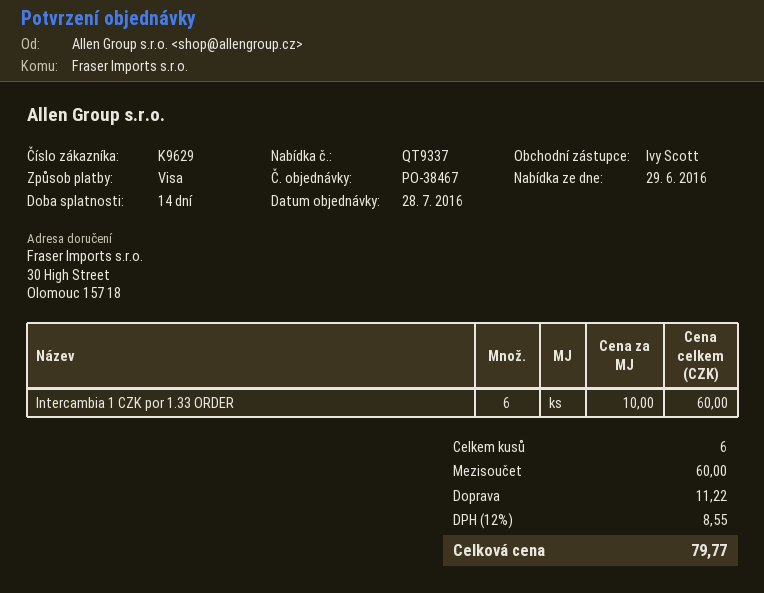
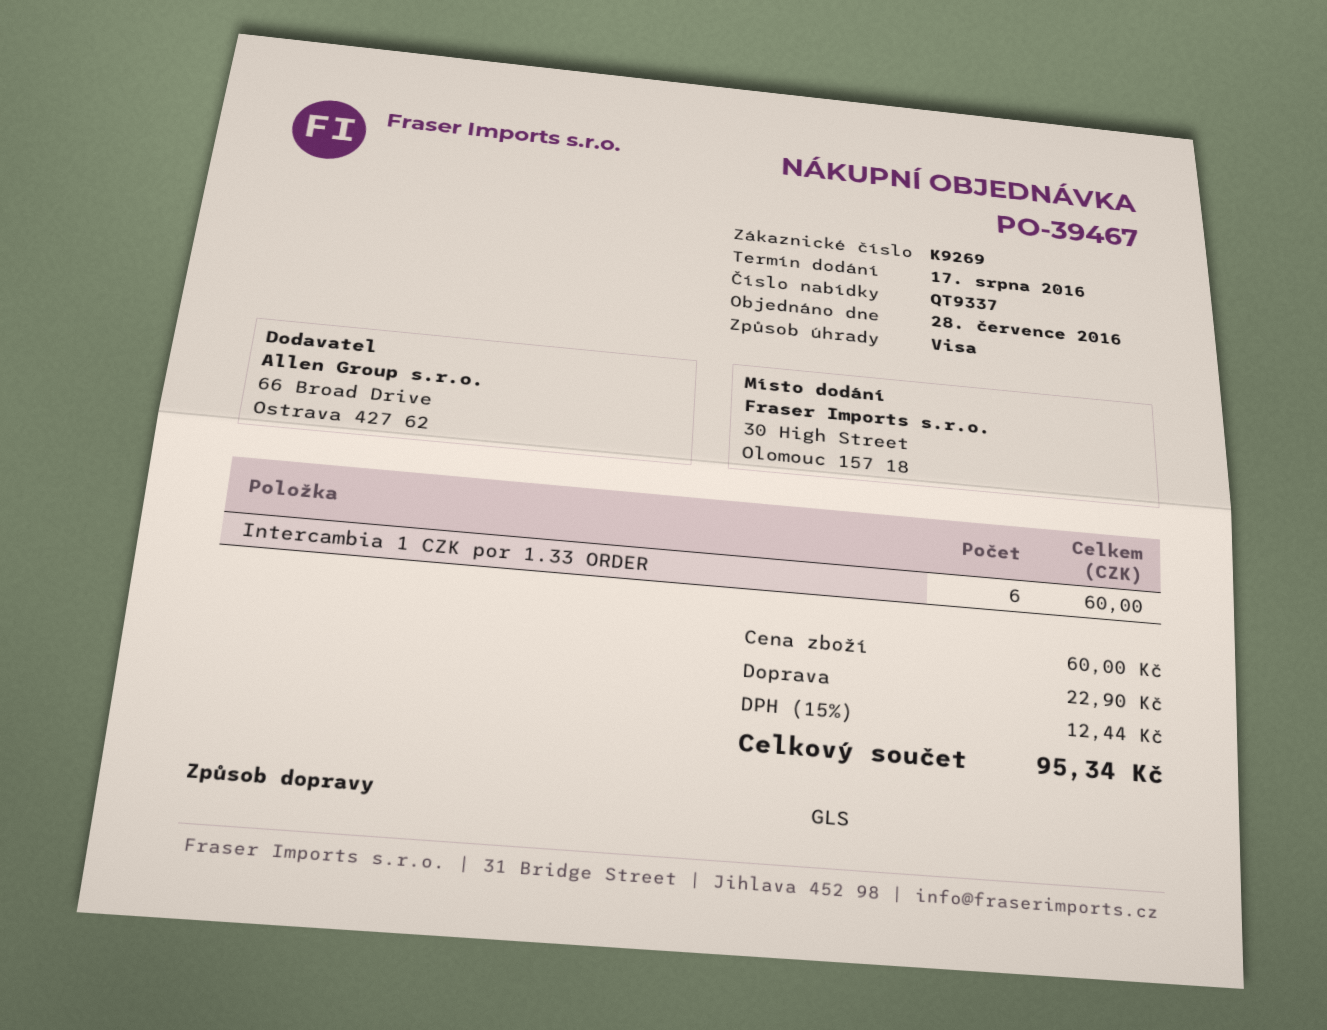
order number: PO-38467 -> PO-39467
customer number: K9629 -> K9269
shipping: 11.22 -> 22.90
tax: 12% = 8.55 -> 15% = 12.44
total: 79.77 -> 95.34

